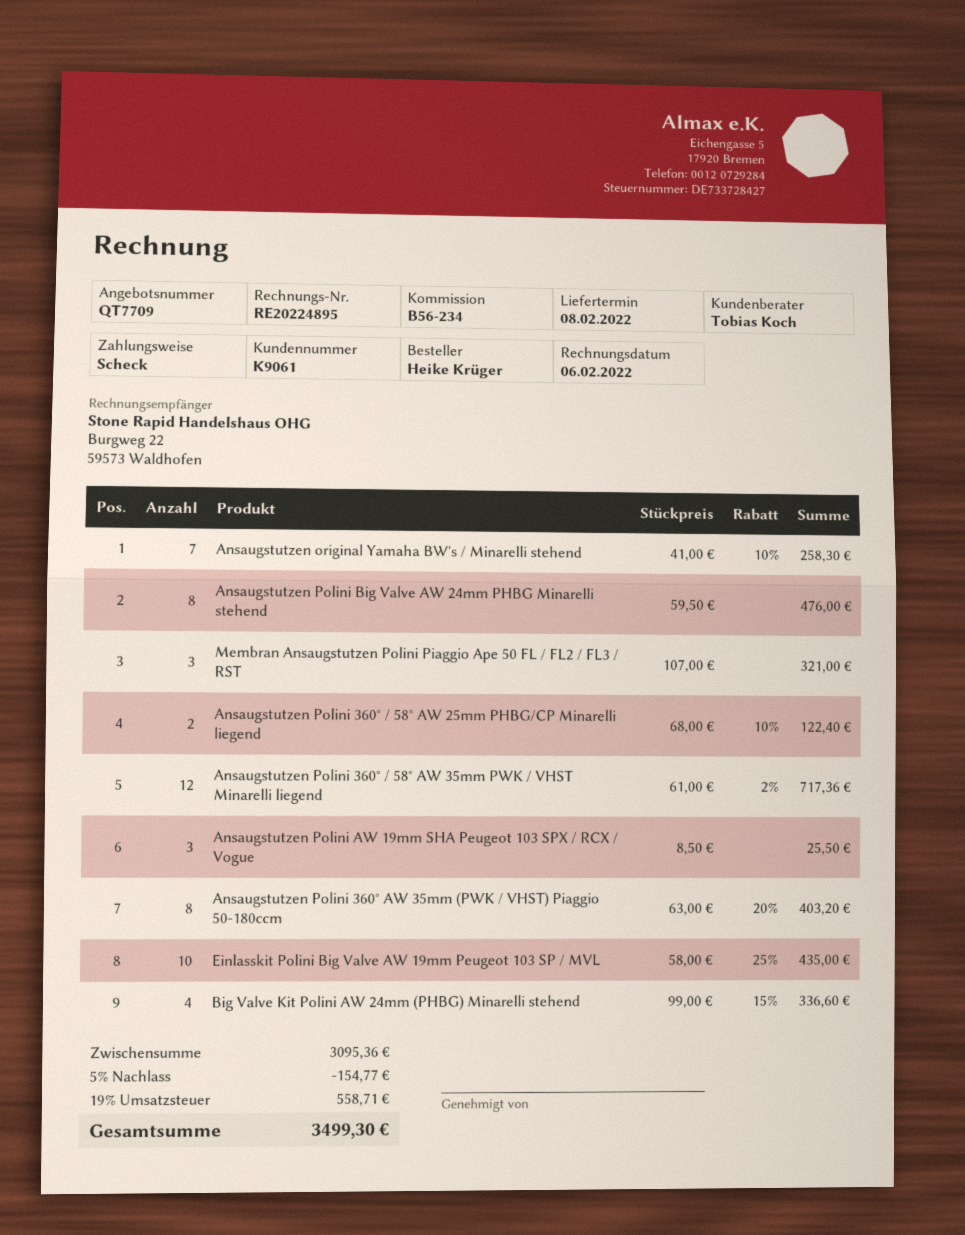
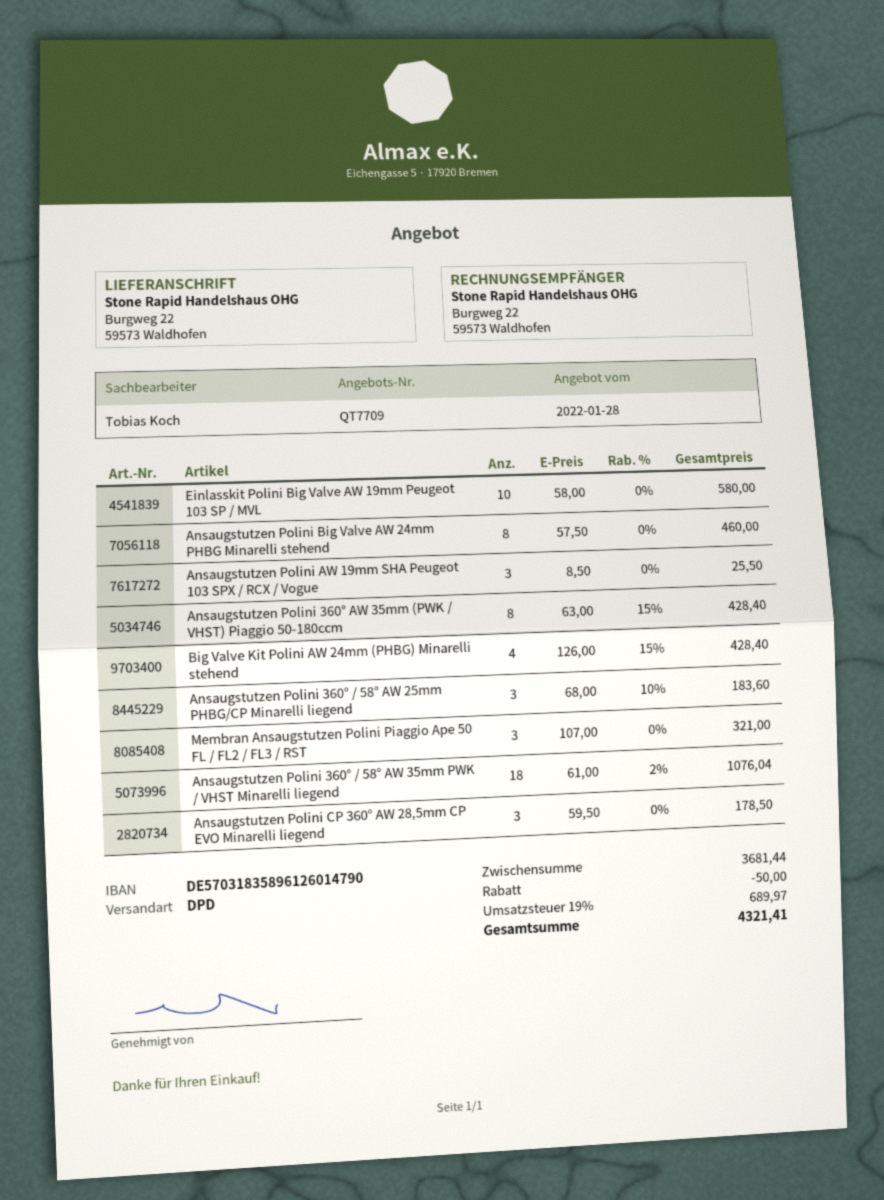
Ansaugstutzen original Yamaha BW's / Minarelli stehend: 7 x 41.00 - 10% = 258.30 -> none
Ansaugstutzen Polini Big Valve AW 24mm PHBG Minarelli stehend: 8 x 59.50 = 476.00 -> 8 x 57.50 = 460.00
Ansaugstutzen Polini 360° / 58° AW 25mm PHBG/CP Minarelli liegend: 2 x 68.00 - 10% = 122.40 -> 3 x 68.00 - 10% = 183.60
Ansaugstutzen Polini 360° / 58° AW 35mm PWK / VHST Minarelli liegend: 12 x 61.00 - 2% = 717.36 -> 18 x 61.00 - 2% = 1076.04
Ansaugstutzen Polini 360° AW 35mm (PWK / VHST) Piaggio 50-180ccm: 8 x 63.00 - 20% = 403.20 -> 8 x 63.00 - 15% = 428.40
Einlasskit Polini Big Valve AW 19mm Peugeot 103 SP / MVL: 10 x 58.00 - 25% = 435.00 -> 10 x 58.00 = 580.00
Big Valve Kit Polini AW 24mm (PHBG) Minarelli stehend: 4 x 99.00 - 15% = 336.60 -> 4 x 126.00 - 15% = 428.40
Ansaugstutzen Polini CP 360° AW 28,5mm CP EVO Minarelli liegend: none -> 3 x 59.50 = 178.50
subtotal: 3095.36 -> 3681.44
discount: 154.77 -> 50.00
tax: 19% = 558.71 -> 19% = 689.97
total: 3499.30 -> 4321.41

